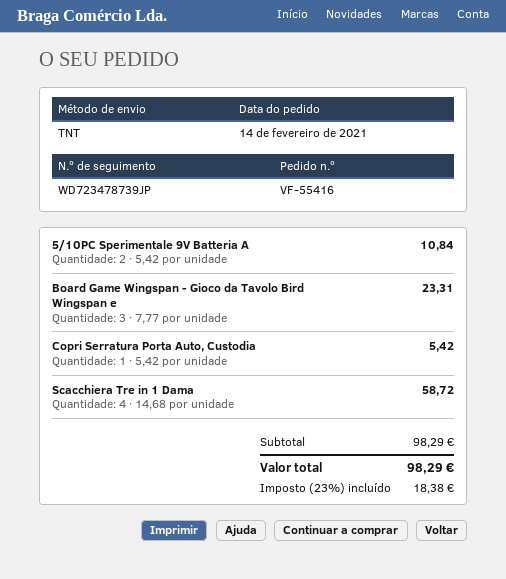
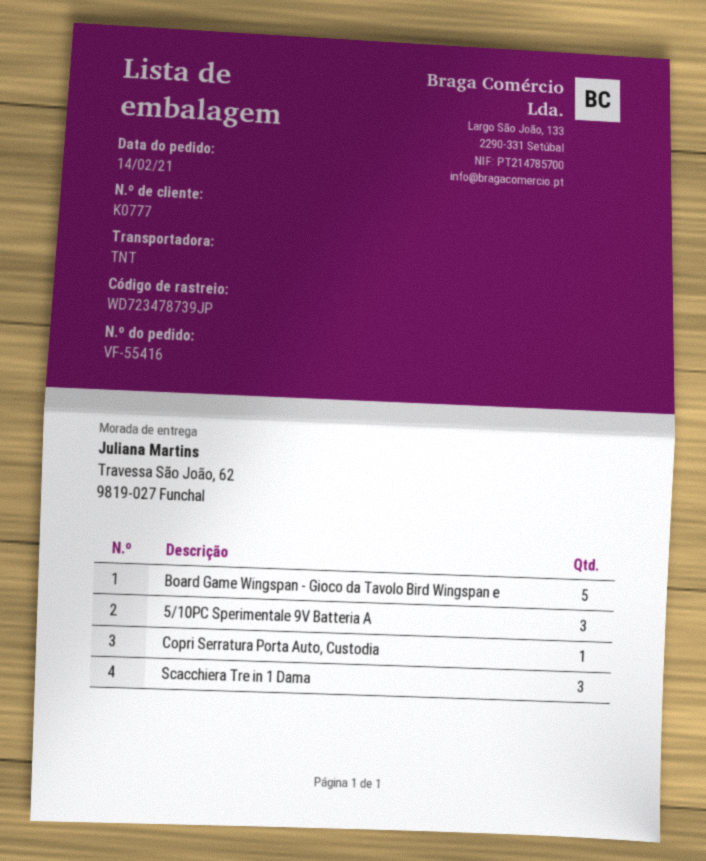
5/10PC Sperimentale 9V Batteria A: 2 -> 3
Board Game Wingspan - Gioco da Tavolo Bird Wingspan e: 3 -> 5
Scacchiera Tre in 1 Dama: 4 -> 3

